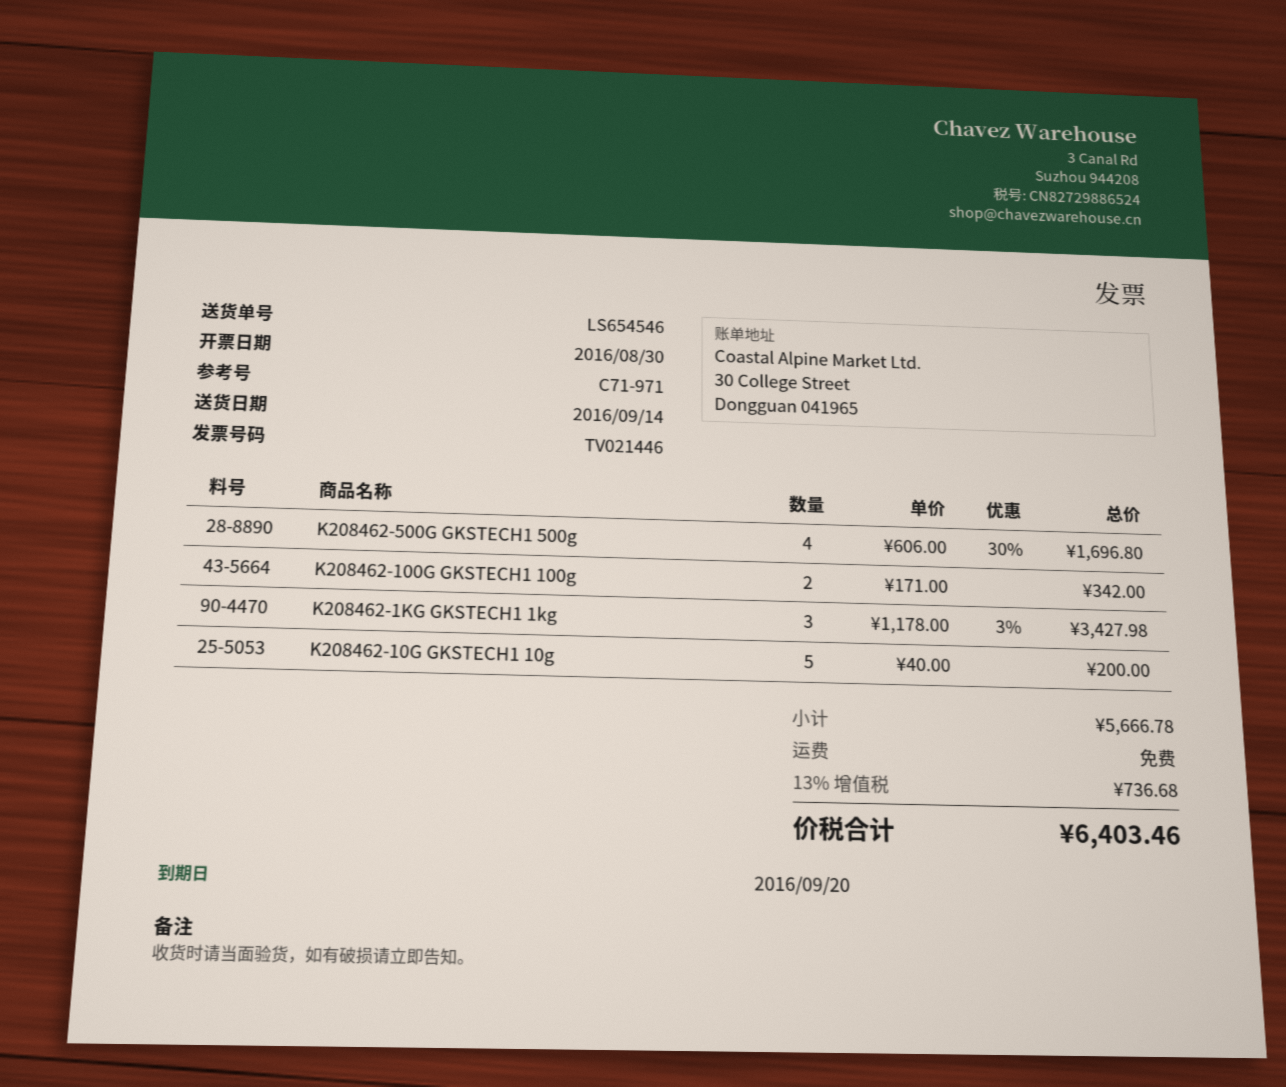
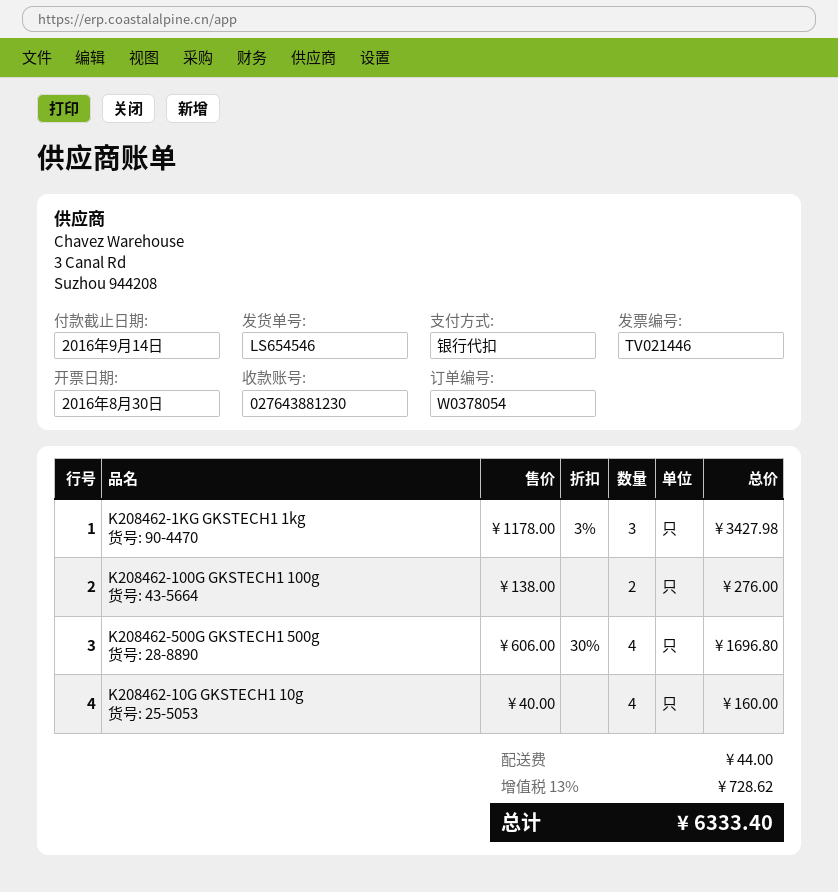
due date: 2016-09-20 -> 2016-09-14
K208462-100G GKSTECH1 100g: 2 x 171.00 = 342.00 -> 2 x 138.00 = 276.00
K208462-10G GKSTECH1 10g: 5 x 40.00 = 200.00 -> 4 x 40.00 = 160.00
shipping: 0.00 -> 44.00
tax: 13% = 736.68 -> 13% = 728.62
total: 6403.46 -> 6333.40

